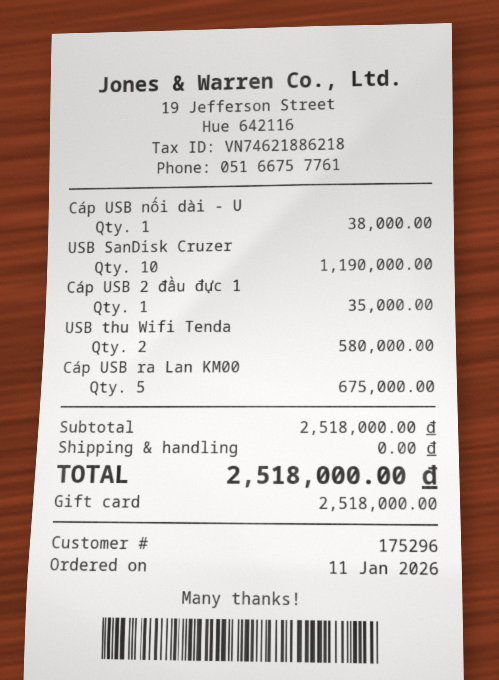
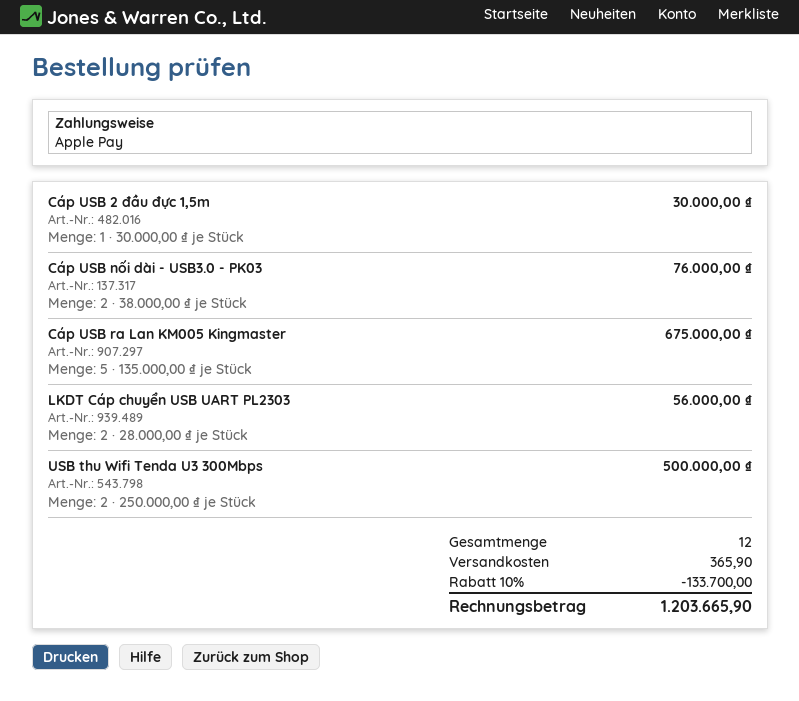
payment method: gift card -> Apple Pay
Cáp USB nối dài - U: 1 for 38000.00 -> 2 for 76000.00
USB SanDisk Cruzer: 10 for 1190000.00 -> none
Cáp USB 2 đầu đực 1: 1 for 35000.00 -> 1 for 30000.00
USB thu Wifi Tenda: 2 for 580000.00 -> 2 for 500000.00
LKDT Cáp chuyển USB UART PL2303: none -> 2 for 56000.00
discount: none -> 10% = 133700.00
shipping: 0.00 -> 365.90
total: 2518000.00 -> 1203665.90

